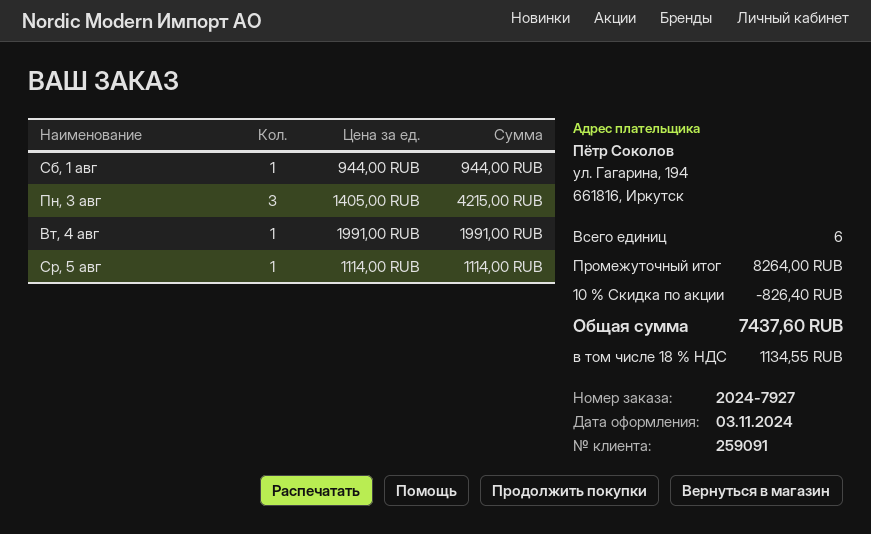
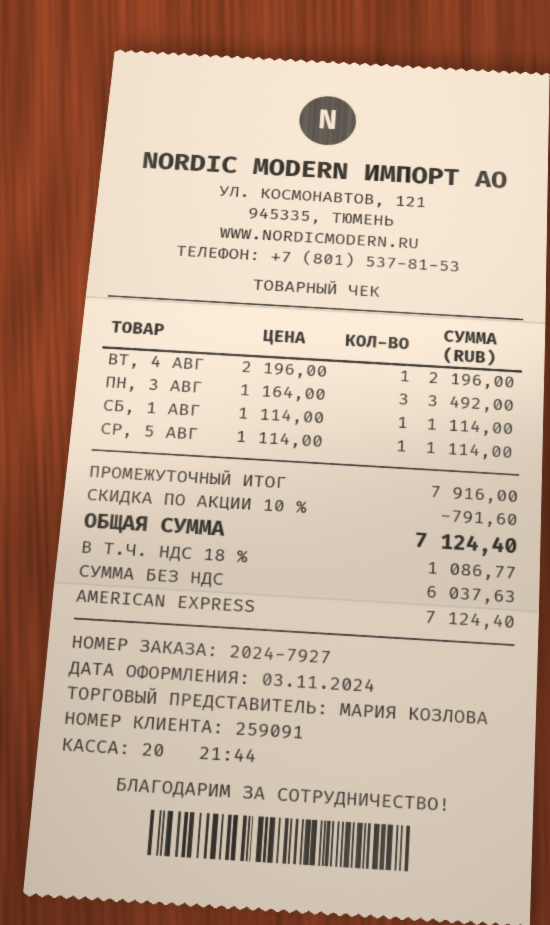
Сб, 1 авг: 1 x 944.00 = 944.00 -> 1 x 1114.00 = 1114.00
Пн, 3 авг: 3 x 1405.00 = 4215.00 -> 3 x 1164.00 = 3492.00
Вт, 4 авг: 1 x 1991.00 = 1991.00 -> 1 x 2196.00 = 2196.00
subtotal: 8264.00 -> 7916.00
discount: 10% = 826.40 -> 10% = 791.60
tax: 18% = 1134.55 -> 18% = 1086.77
total: 7437.60 -> 7124.40

